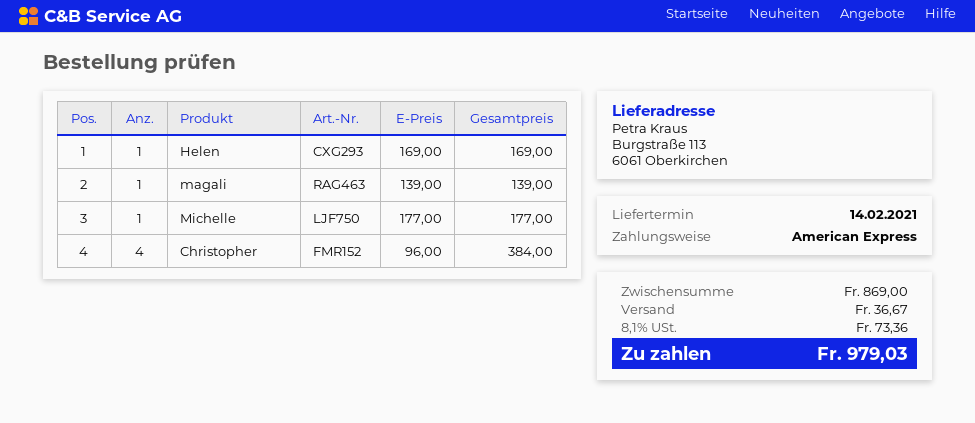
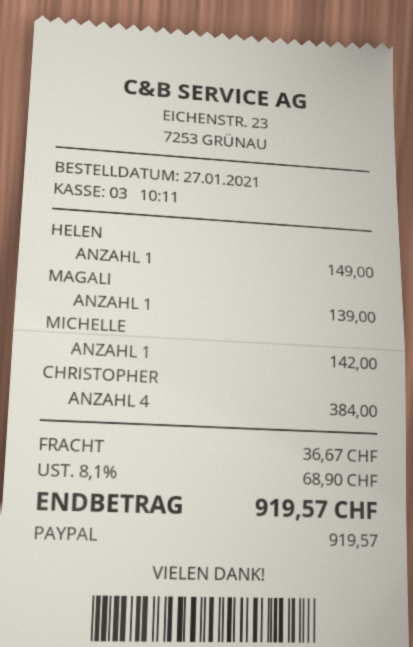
payment method: American Express -> PayPal
Helen: 1 for 169.00 -> 1 for 149.00
Michelle: 1 for 177.00 -> 1 for 142.00
tax: 8.1% = 73.36 -> 8.1% = 68.90
total: 979.03 -> 919.57

